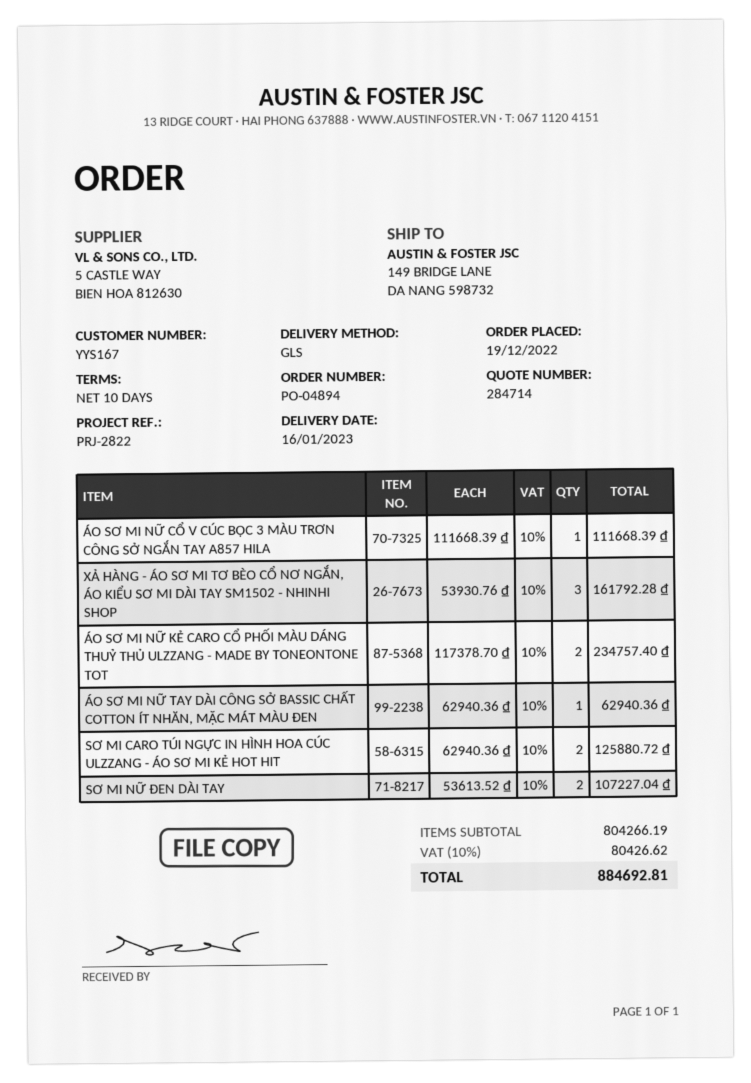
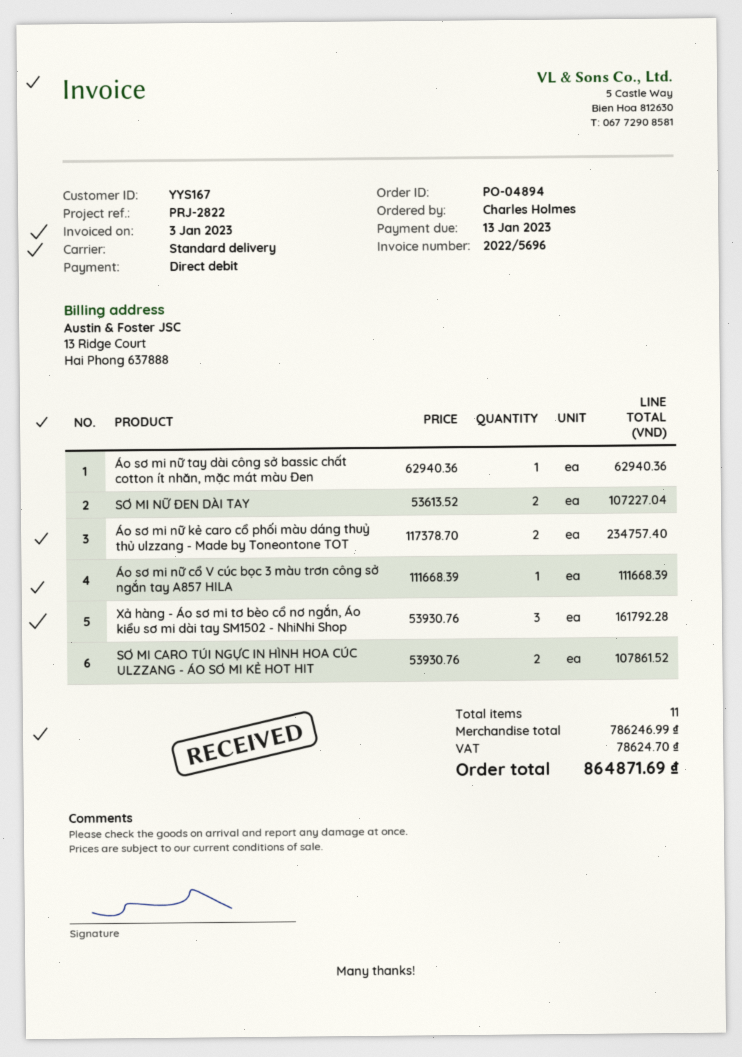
shipping method: GLS -> standard
SƠ MI CARO TÚI NGỰC IN HÌNH HOA CÚC ULZZANG - ÁO SƠ MI KẺ HOT HIT: 2 x 62940.36 = 125880.72 -> 2 x 53930.76 = 107861.52
subtotal: 804266.19 -> 786246.99
tax: 80426.62 -> 78624.70
total: 884692.81 -> 864871.69

